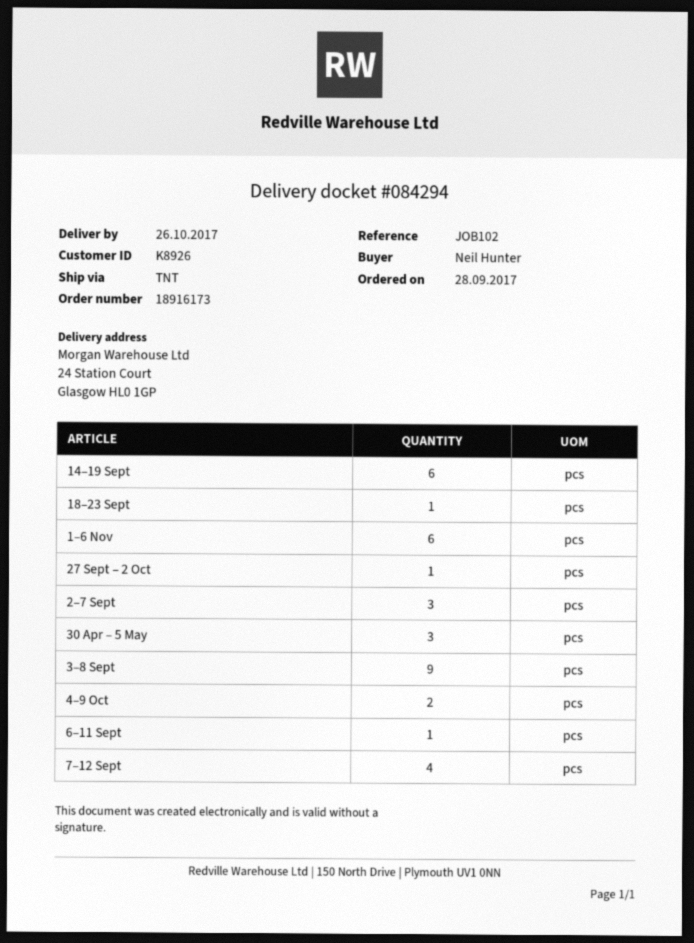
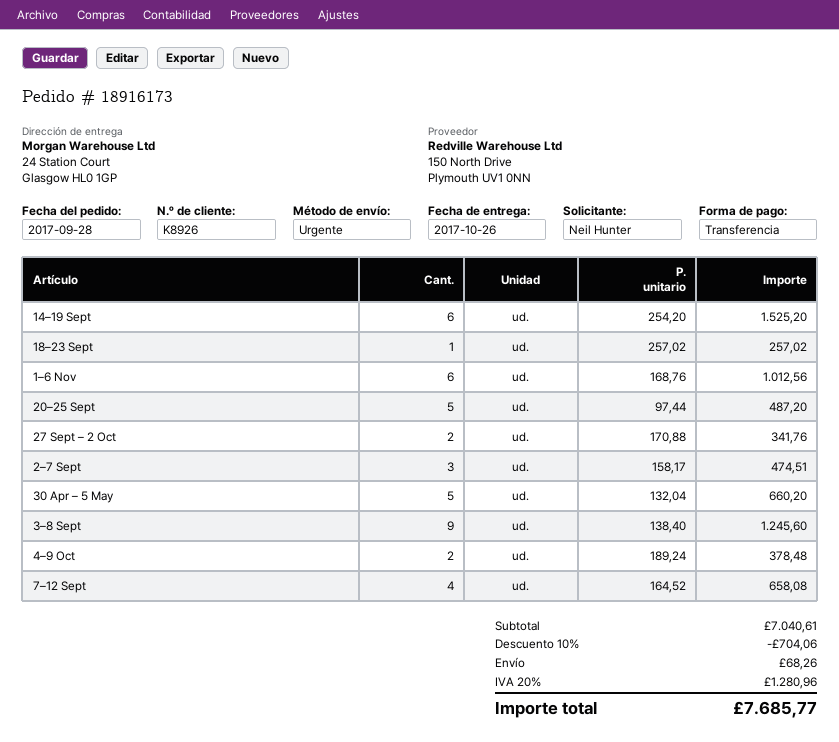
shipping method: TNT -> express
27 Sept – 2 Oct: 1 -> 2
30 Apr – 5 May: 3 -> 5
6–11 Sept: 1 -> none
20–25 Sept: none -> 5

